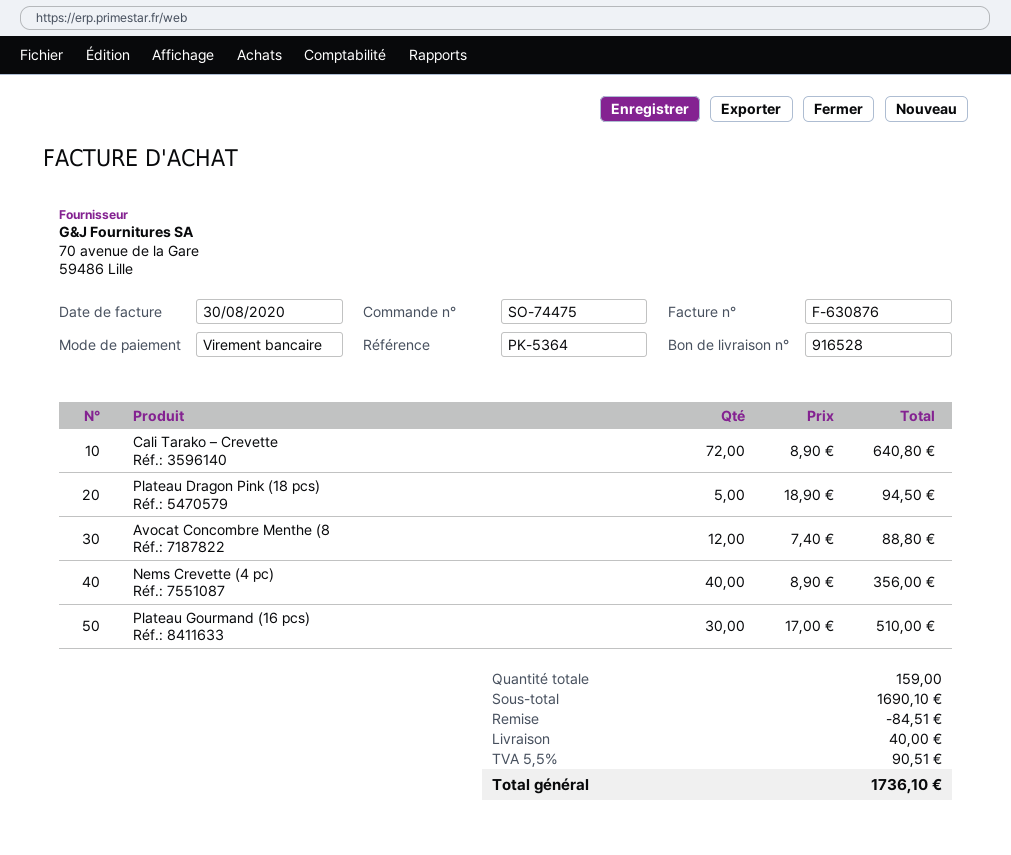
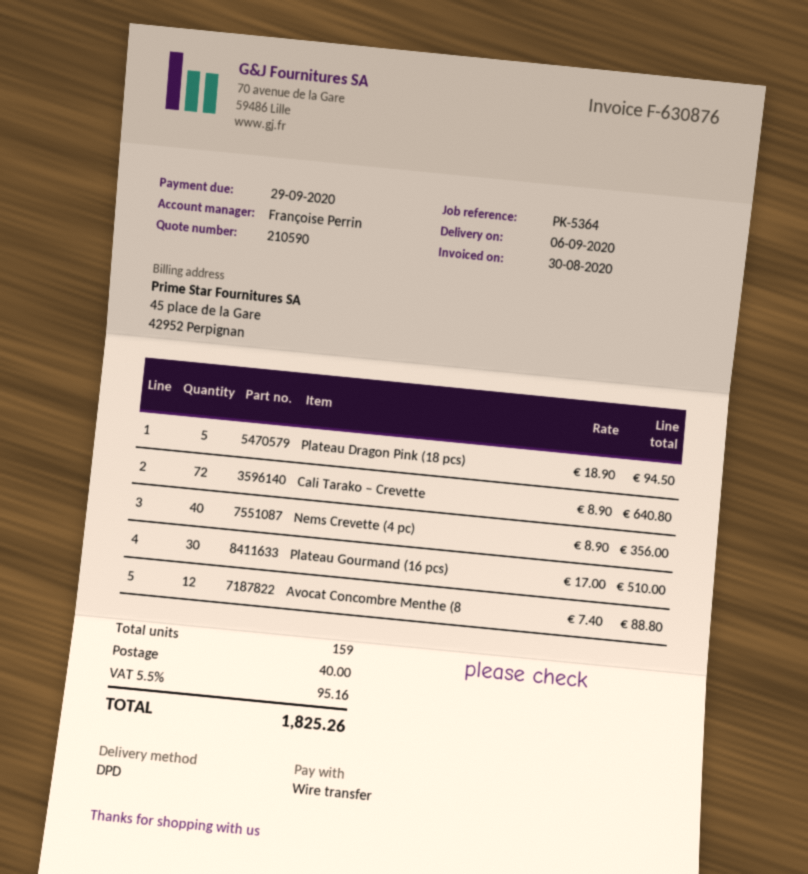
discount: 84.51 -> none
tax: 5.5% = 90.51 -> 5.5% = 95.16
total: 1736.10 -> 1825.26

